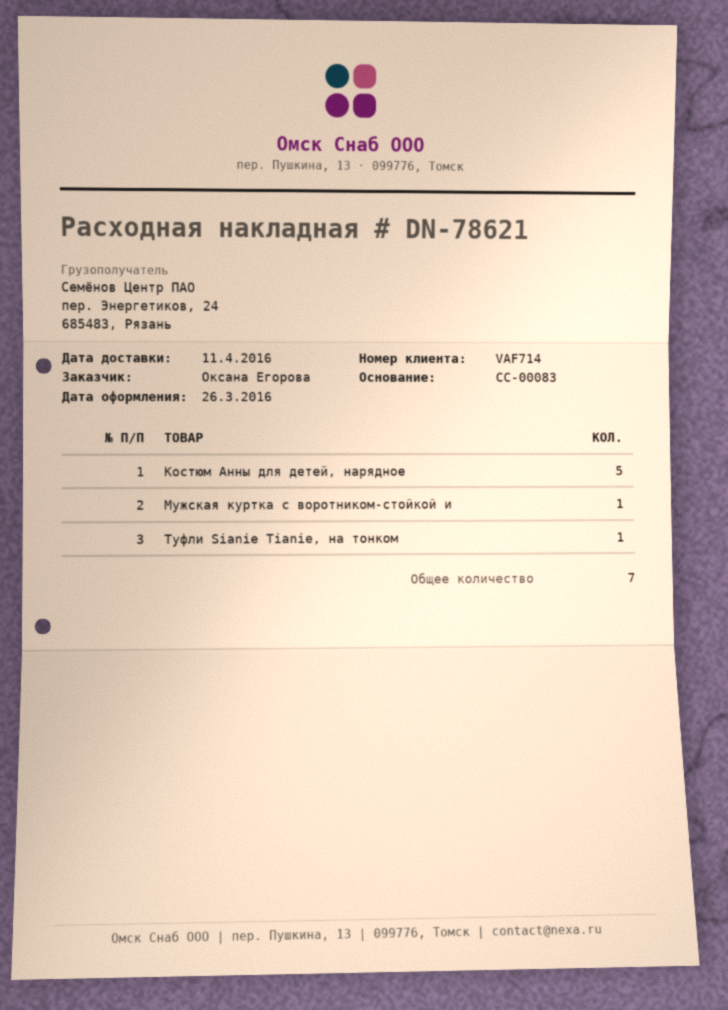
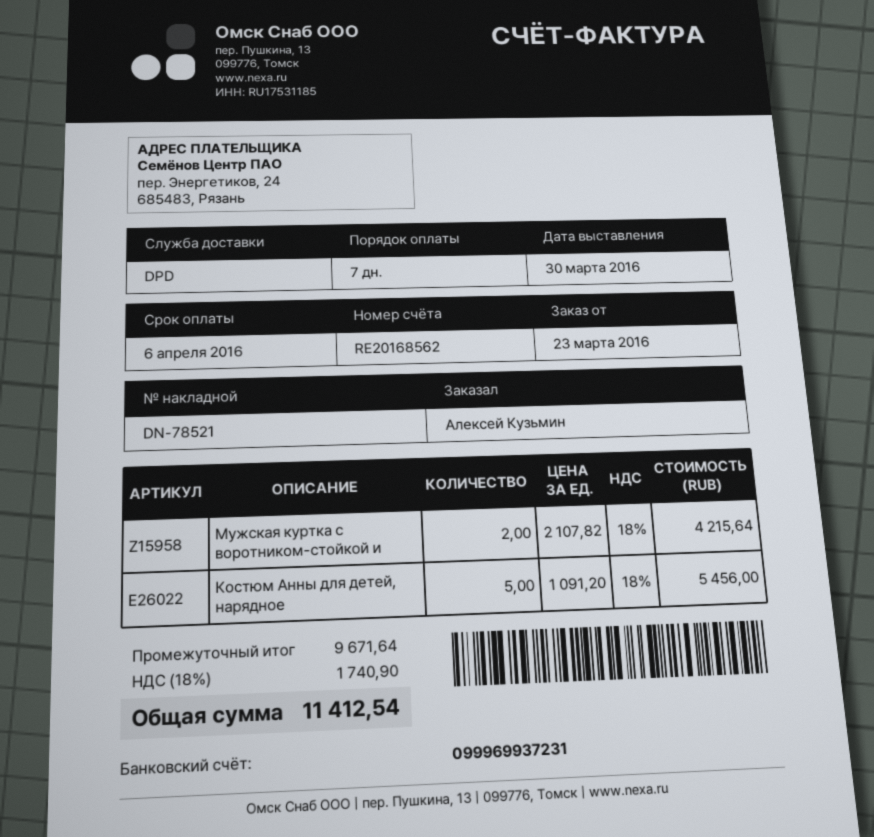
order date: 2016-03-26 -> 2016-03-23
delivery note number: DN-78621 -> DN-78521
ordered by: Оксана Егорова -> Алексей Кузьмин
Мужская куртка с воротником-стойкой и: 1 -> 2
Туфли Sianie Tianie, на тонком: 1 -> none

